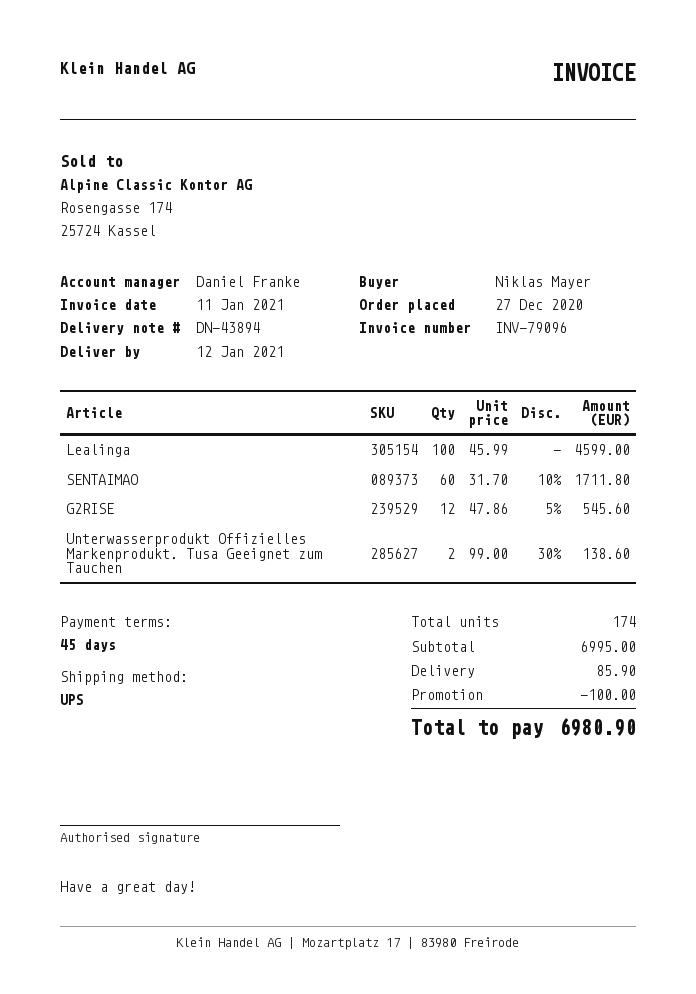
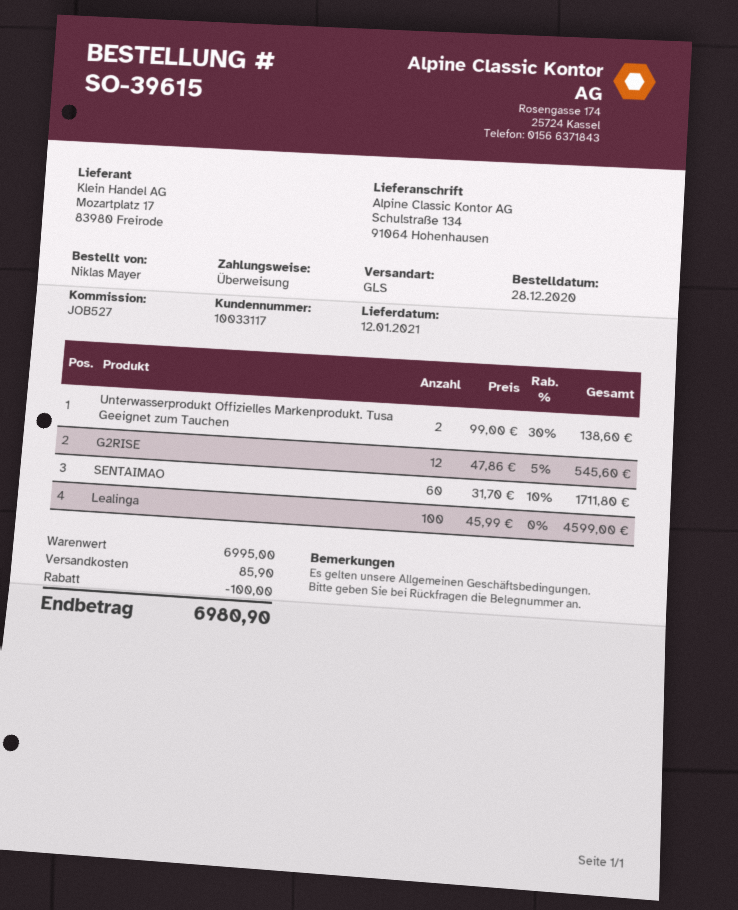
order date: 2020-12-27 -> 2020-12-28
shipping method: UPS -> GLS

